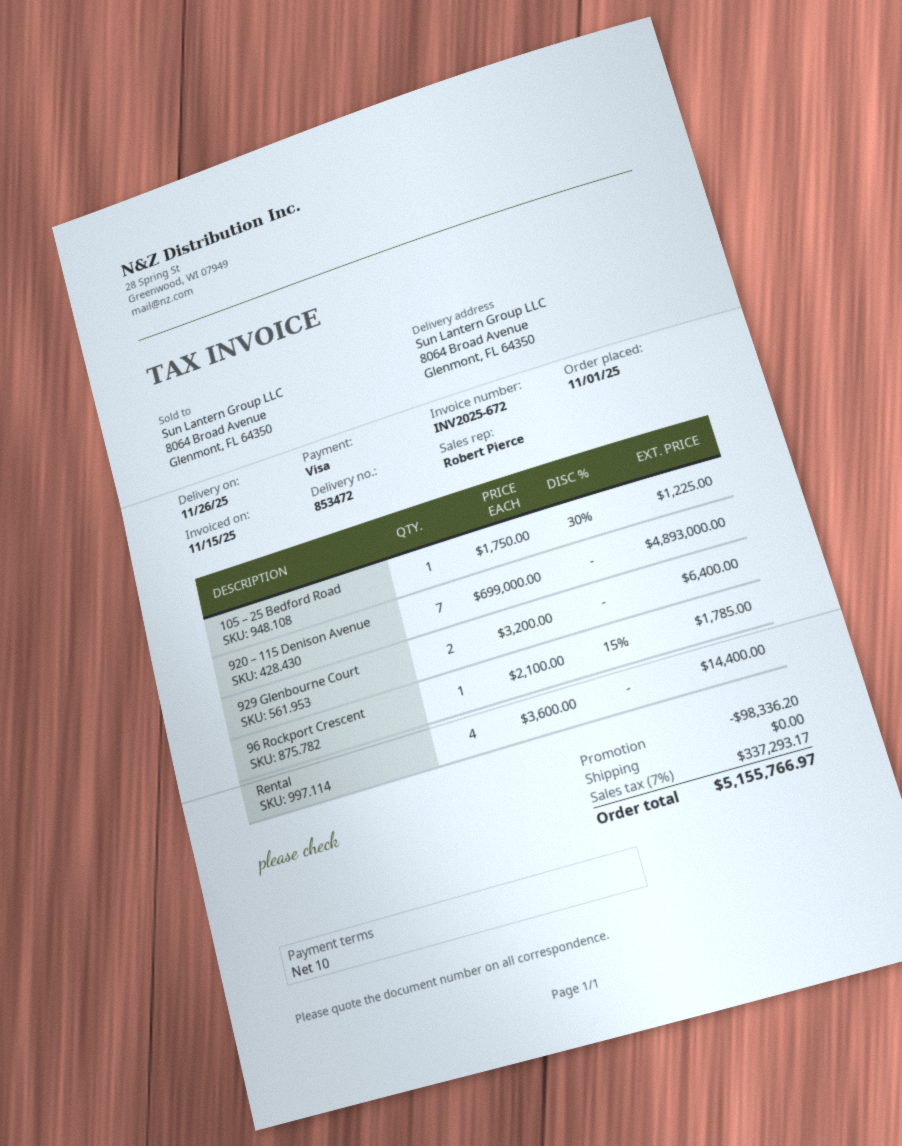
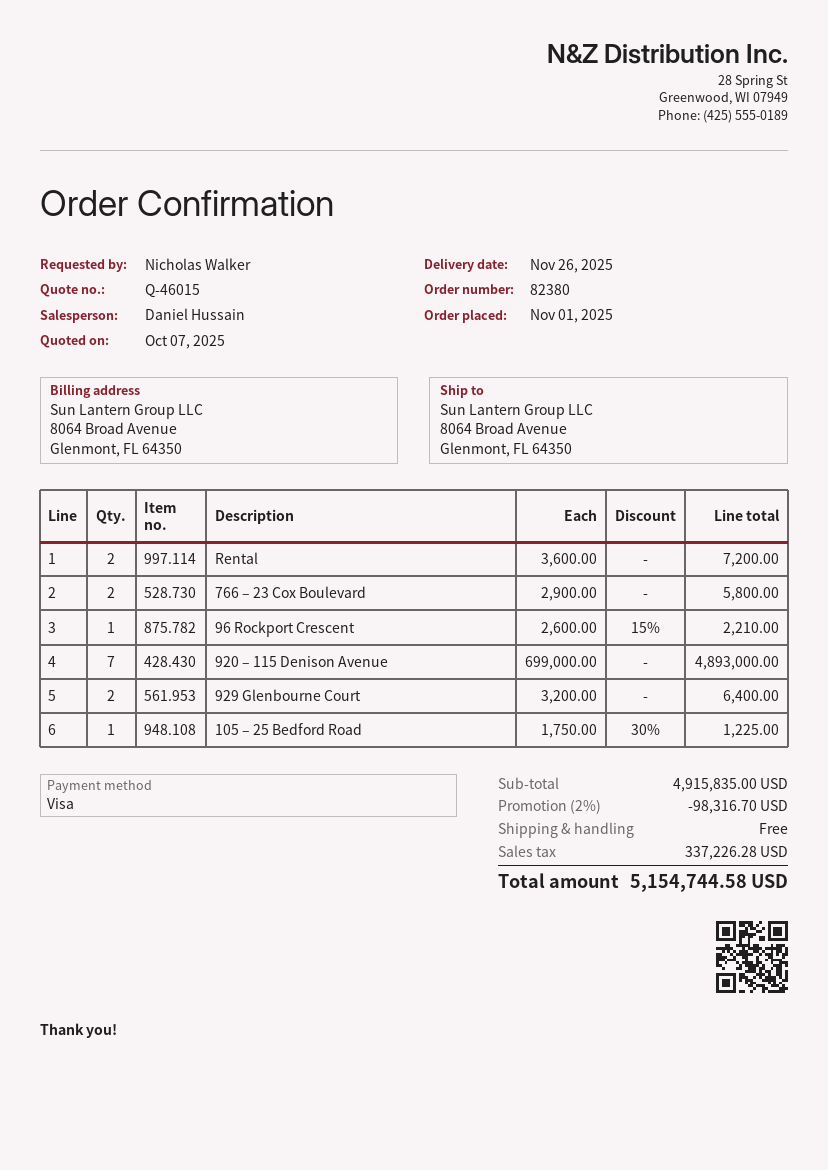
sales rep: Robert Pierce -> Daniel Hussain
96 Rockport Crescent: 1 x 2100.00 - 15% = 1785.00 -> 1 x 2600.00 - 15% = 2210.00
Rental: 4 x 3600.00 = 14400.00 -> 2 x 3600.00 = 7200.00
766 – 23 Cox Boulevard: none -> 2 x 2900.00 = 5800.00
discount: 98336.20 -> 98316.70
tax: 337293.17 -> 337226.28
total: 5155766.97 -> 5154744.58

